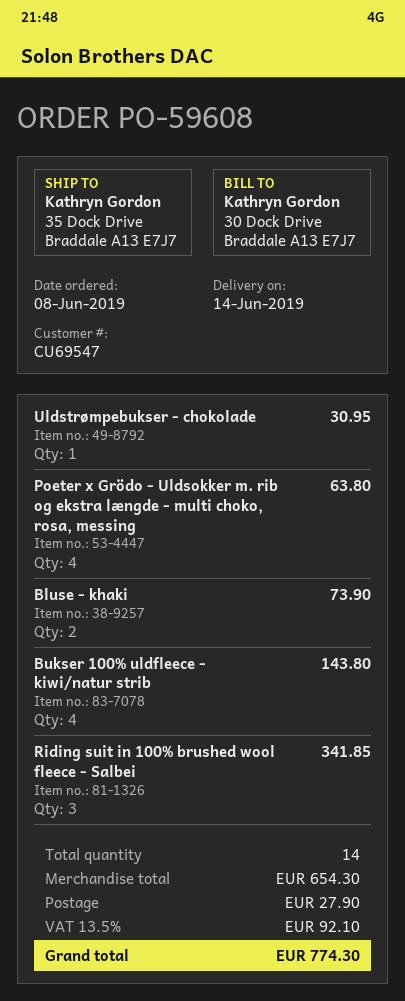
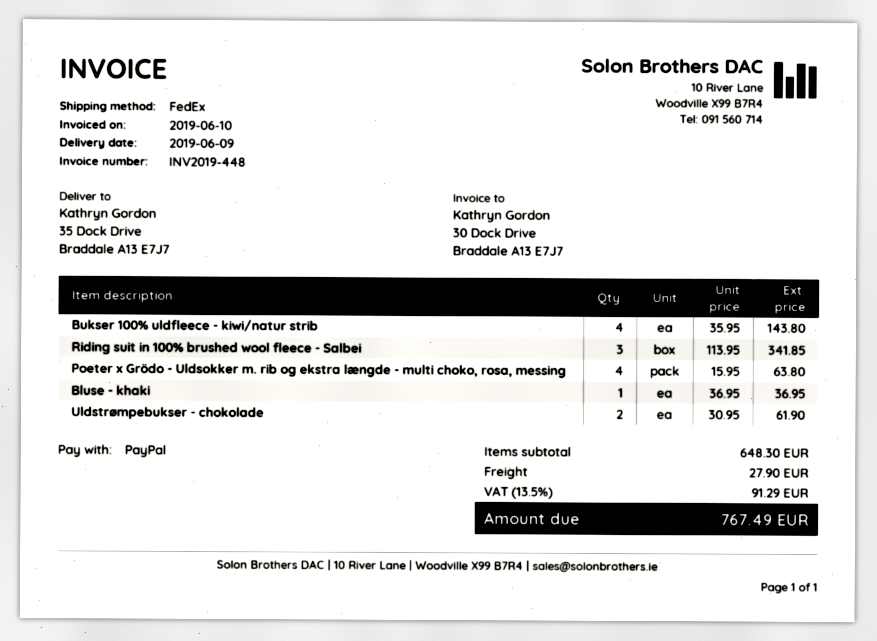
delivery date: 2019-06-14 -> 2019-06-09
Uldstrømpebukser - chokolade: 1 for 30.95 -> 2 for 61.90
Bluse - khaki: 2 for 73.90 -> 1 for 36.95
subtotal: 654.30 -> 648.30
tax: 13.5% = 92.10 -> 13.5% = 91.29
total: 774.30 -> 767.49

